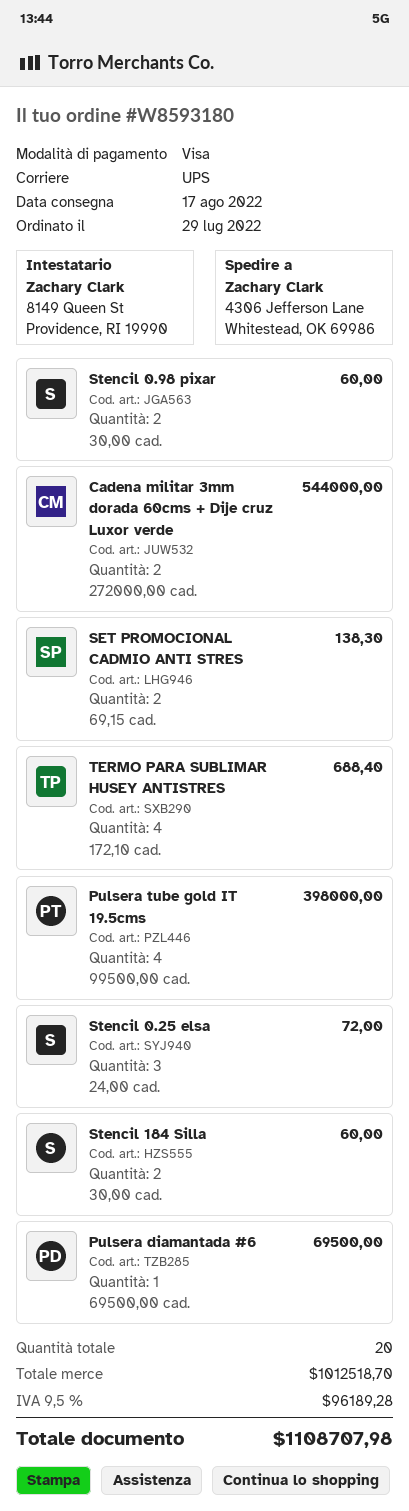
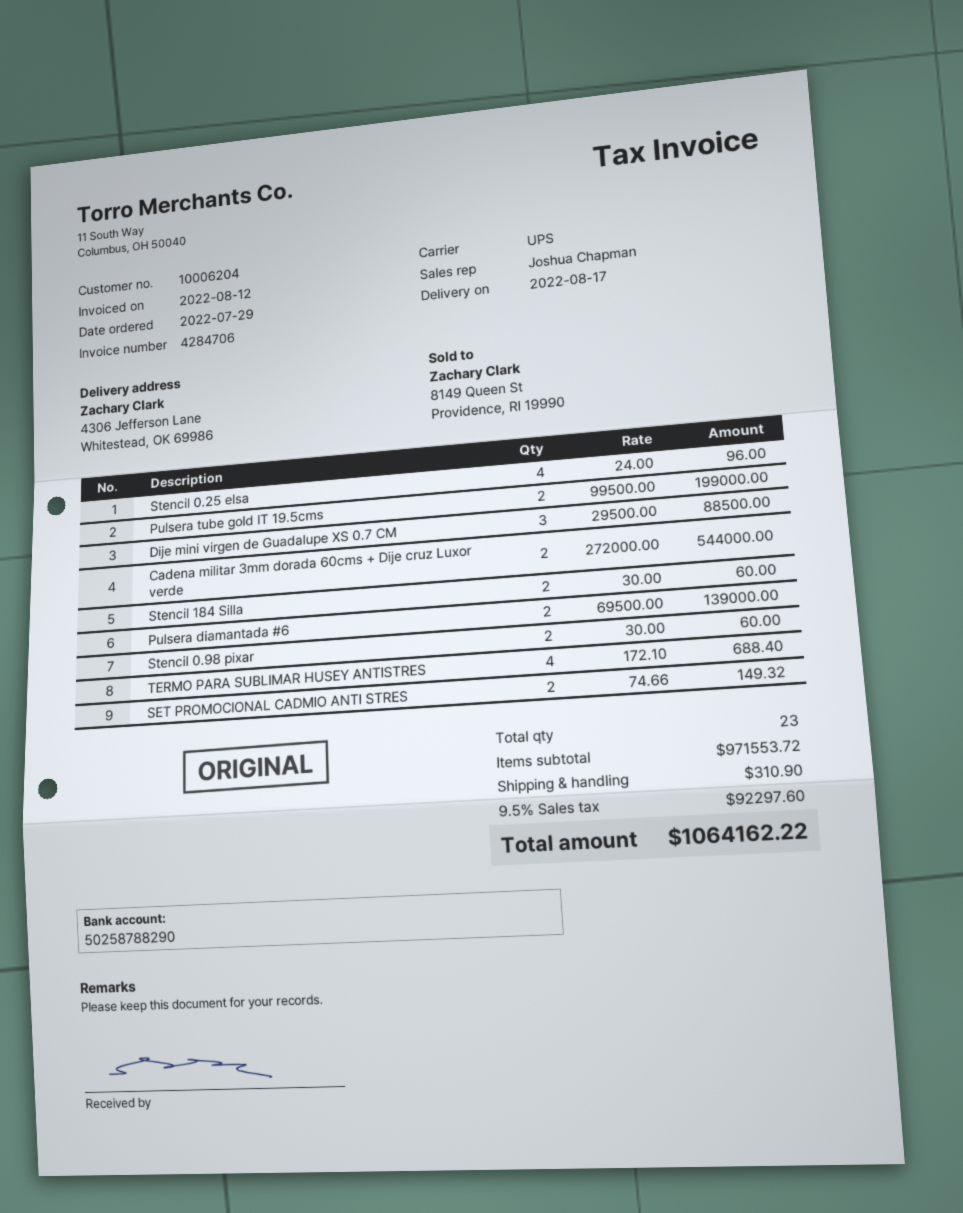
SET PROMOCIONAL CADMIO ANTI STRES: 2 x 69.15 = 138.30 -> 2 x 74.66 = 149.32
Pulsera tube gold IT 19.5cms: 4 x 99500.00 = 398000.00 -> 2 x 99500.00 = 199000.00
Stencil 0.25 elsa: 3 x 24.00 = 72.00 -> 4 x 24.00 = 96.00
Pulsera diamantada #6: 1 x 69500.00 = 69500.00 -> 2 x 69500.00 = 139000.00
Dije mini virgen de Guadalupe XS 0.7 CM: none -> 3 x 29500.00 = 88500.00
total quantity: 20 -> 23
subtotal: 1012518.70 -> 971553.72
shipping: none -> 310.90
tax: 9.5% = 96189.28 -> 9.5% = 92297.60
total: 1108707.98 -> 1064162.22

